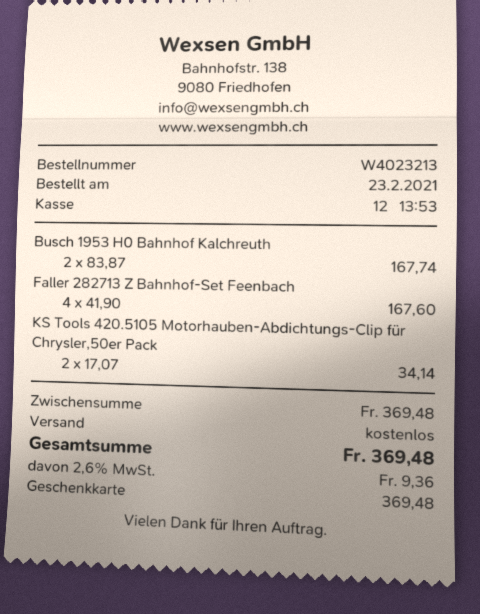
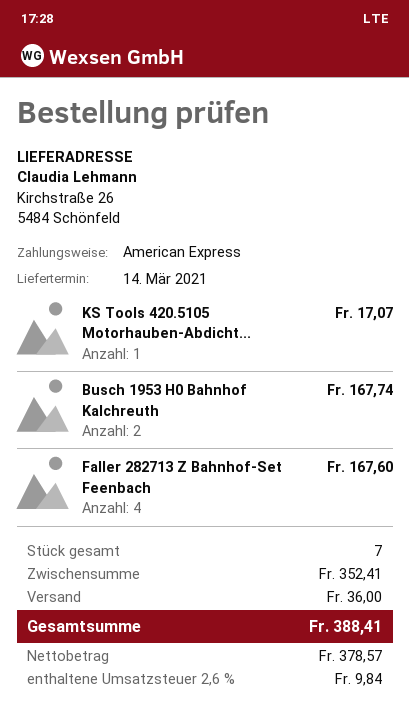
payment method: gift card -> American Express
KS Tools 420.5105 Motorhauben-Abdichtungs-Clip für Chrysler,50er Pack: 2 for 34.14 -> 1 for 17.07
subtotal: 369.48 -> 352.41
shipping: 0.00 -> 36.00
tax: 2.6% = 9.36 -> 2.6% = 9.84
total: 369.48 -> 388.41

